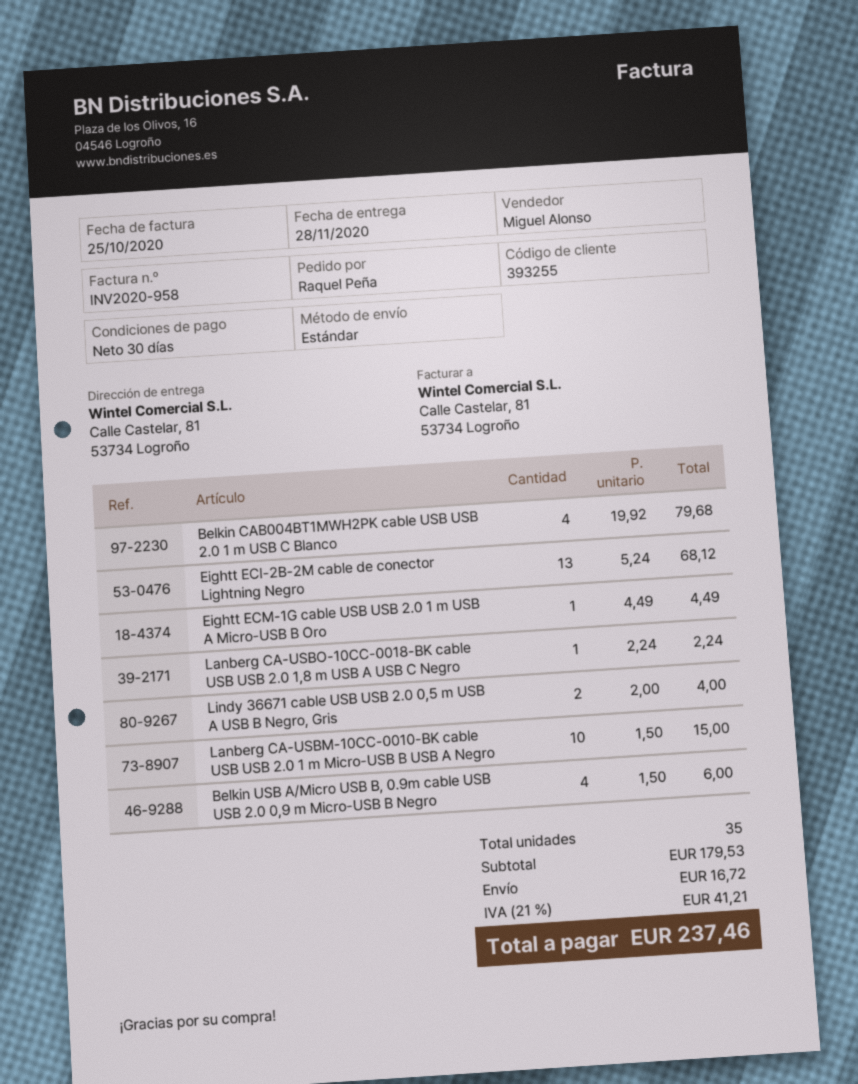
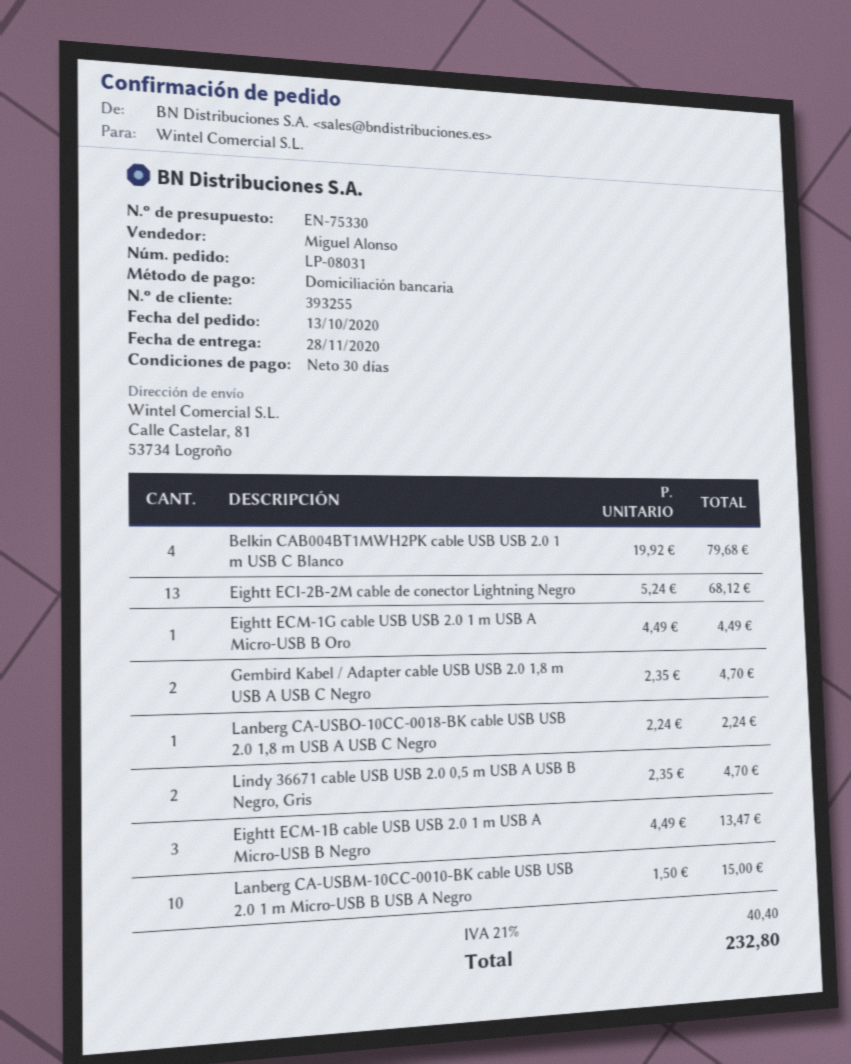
Lindy 36671 cable USB USB 2.0 0,5 m USB A USB B Negro, Gris: 2 x 2.00 = 4.00 -> 2 x 2.35 = 4.70
Belkin USB A/Micro USB B, 0.9m cable USB USB 2.0 0,9 m Micro-USB B Negro: 4 x 1.50 = 6.00 -> none
Gembird Kabel / Adapter cable USB USB 2.0 1,8 m USB A USB C Negro: none -> 2 x 2.35 = 4.70
Eightt ECM-1B cable USB USB 2.0 1 m USB A Micro-USB B Negro: none -> 3 x 4.49 = 13.47
shipping: 16.72 -> none
tax: 21% = 41.21 -> 21% = 40.40
total: 237.46 -> 232.80

